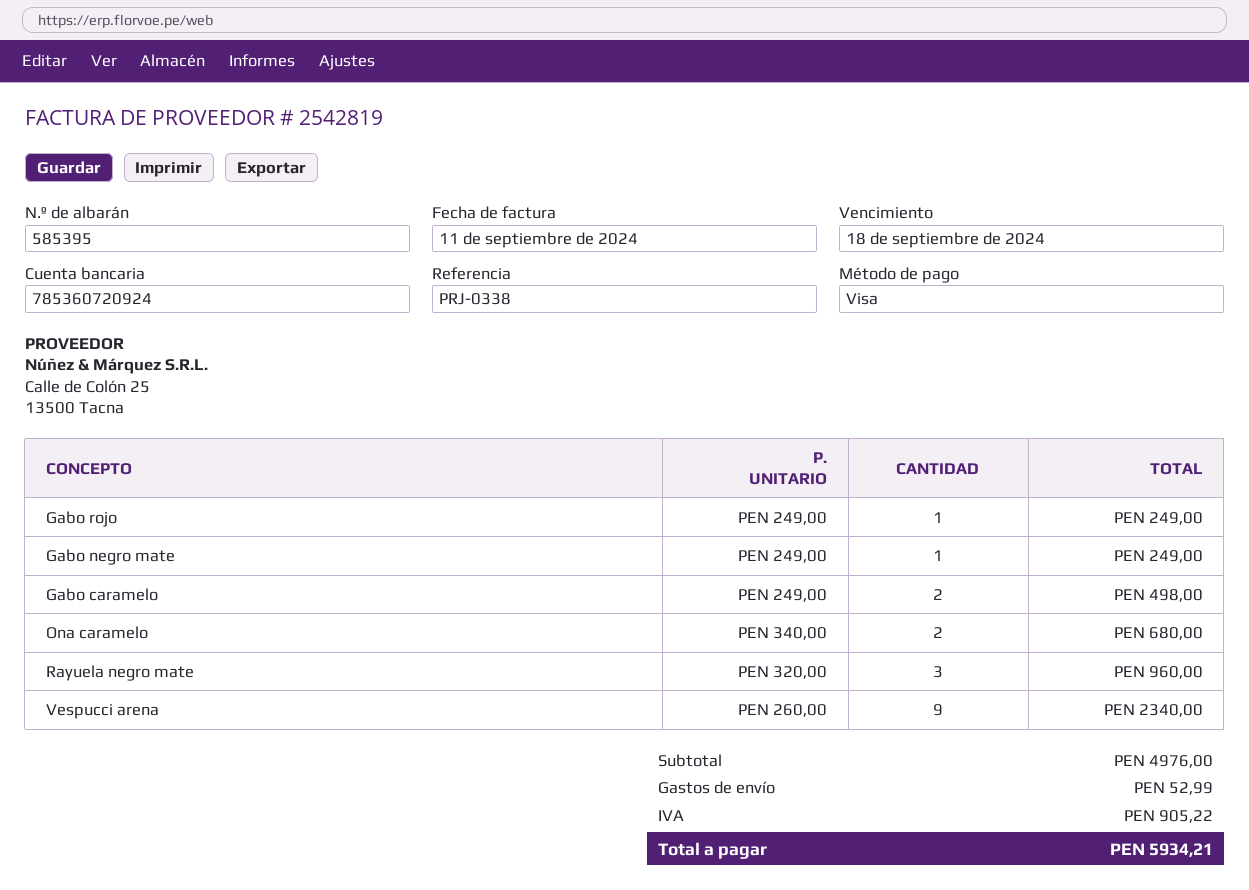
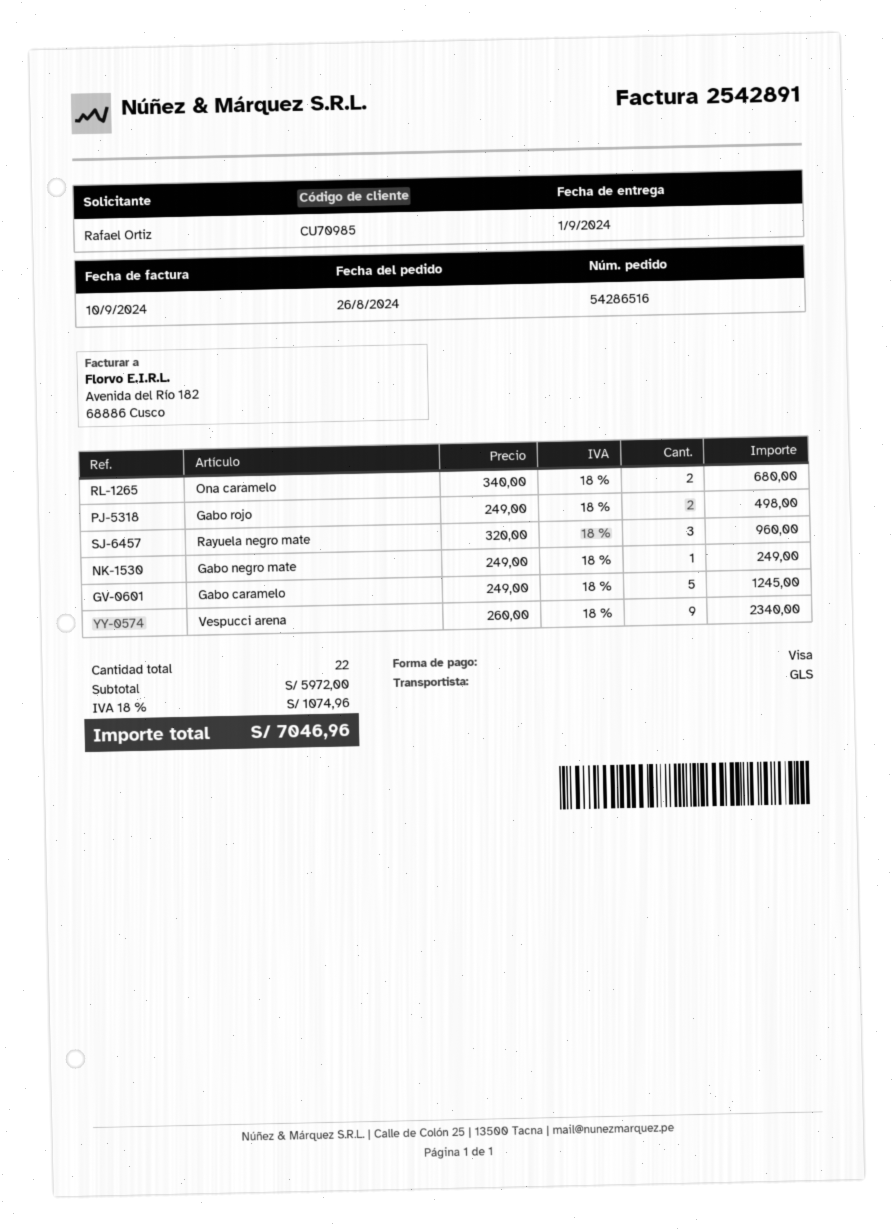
invoice number: 2542819 -> 2542891
invoice date: 2024-09-11 -> 2024-09-10
Gabo rojo: 1 x 249.00 = 249.00 -> 2 x 249.00 = 498.00
Gabo caramelo: 2 x 249.00 = 498.00 -> 5 x 249.00 = 1245.00
subtotal: 4976.00 -> 5972.00
shipping: 52.99 -> none
tax: 905.22 -> 1074.96
total: 5934.21 -> 7046.96

